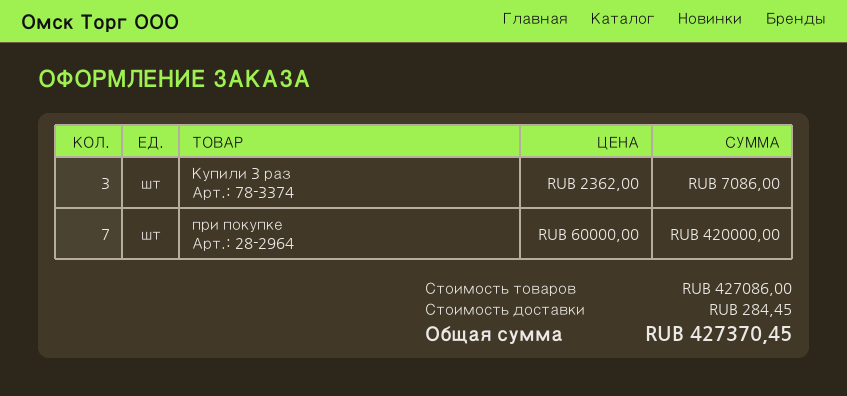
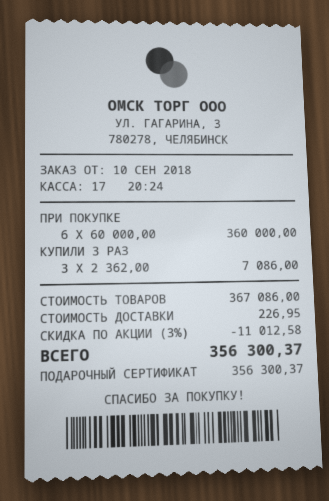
при покупке: 7 x 60000.00 = 420000.00 -> 6 x 60000.00 = 360000.00
subtotal: 427086.00 -> 367086.00
discount: none -> 3% = 11012.58
shipping: 284.45 -> 226.95
total: 427370.45 -> 356300.37

